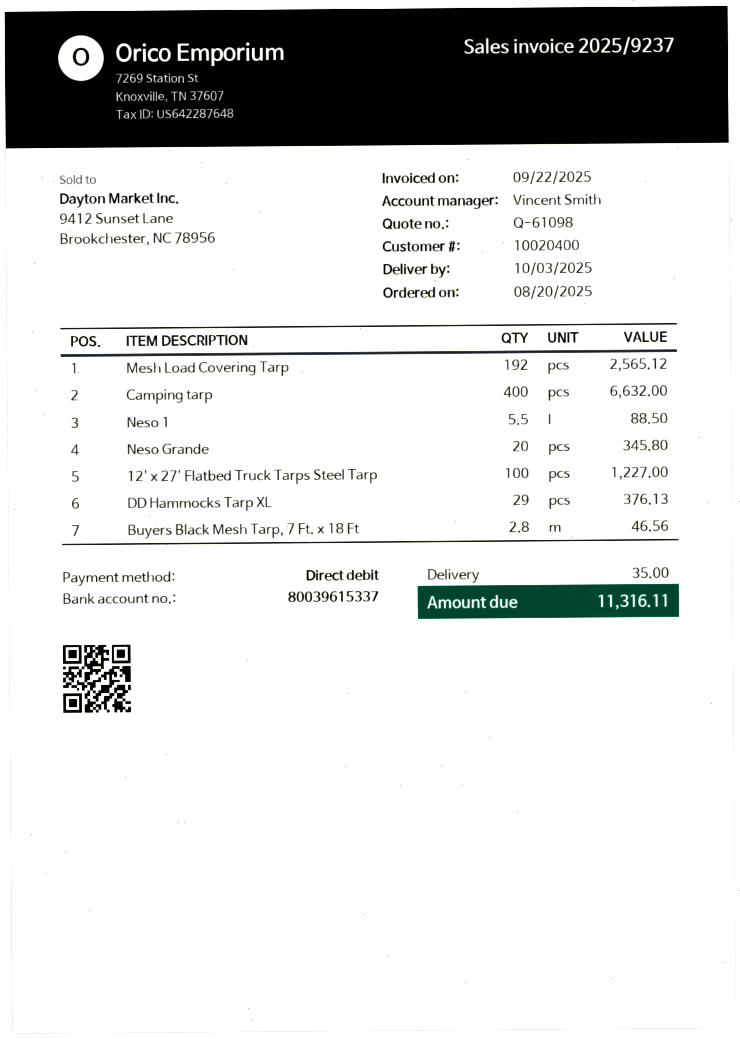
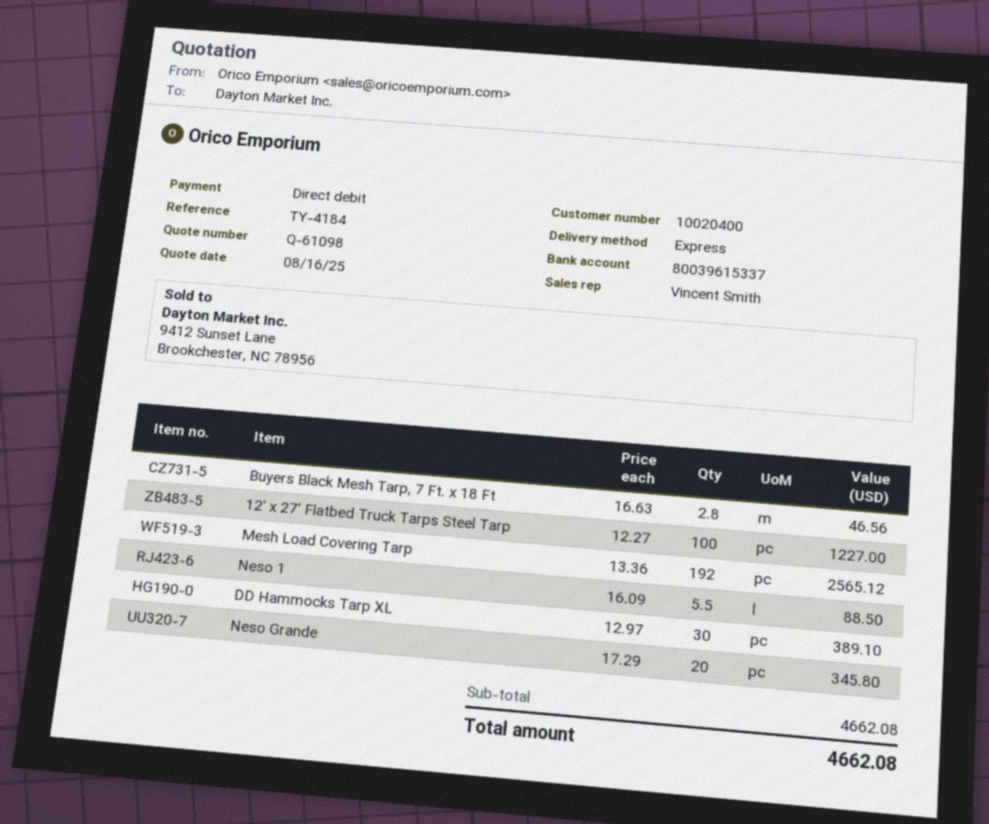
Camping tarp: 400 for 6632.00 -> none
DD Hammocks Tarp XL: 29 for 376.13 -> 30 for 389.10
shipping: 35.00 -> none
total: 11316.11 -> 4662.08

